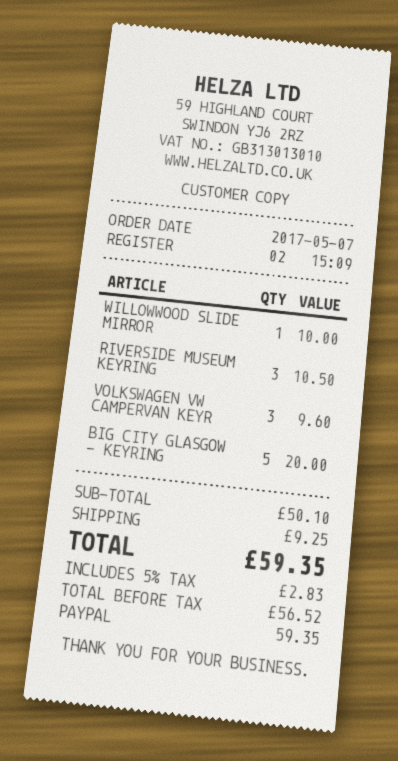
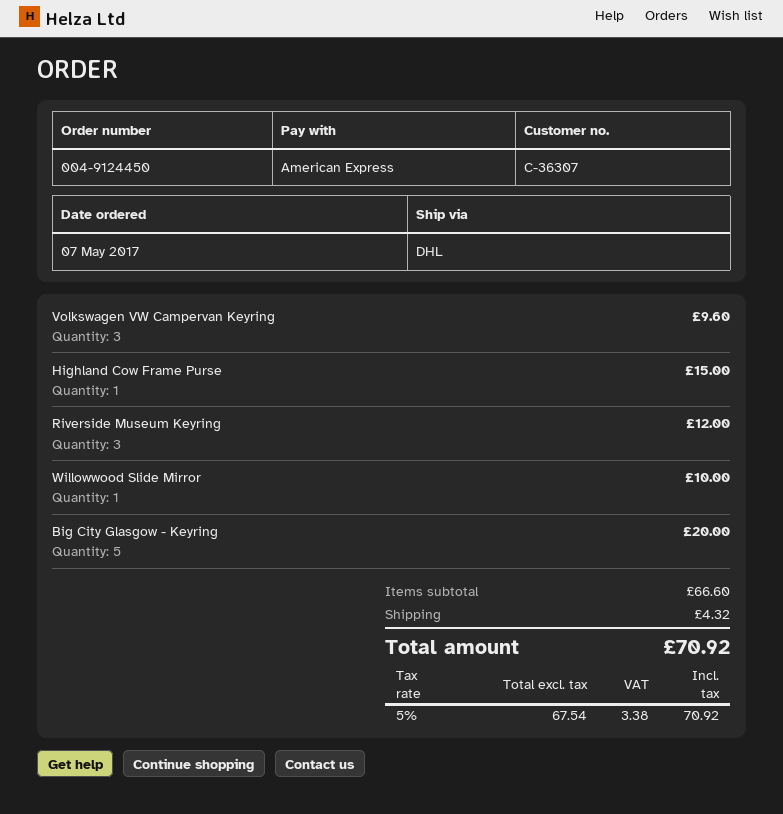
payment method: PayPal -> American Express
RIVERSIDE MUSEUM KEYRING: 3 for 10.50 -> 3 for 12.00
Highland Cow Frame Purse: none -> 1 for 15.00
subtotal: 50.10 -> 66.60
shipping: 9.25 -> 4.32
net: 56.52 -> 67.54
tax: 5% = 2.83 -> 5% = 3.38
total: 59.35 -> 70.92

